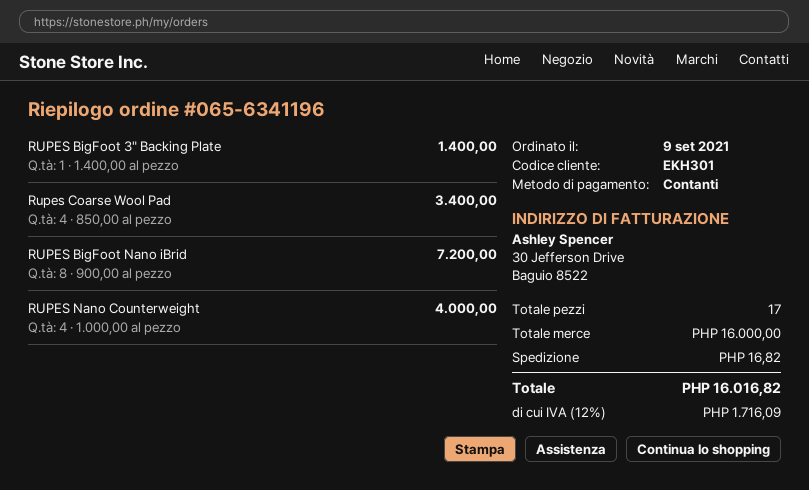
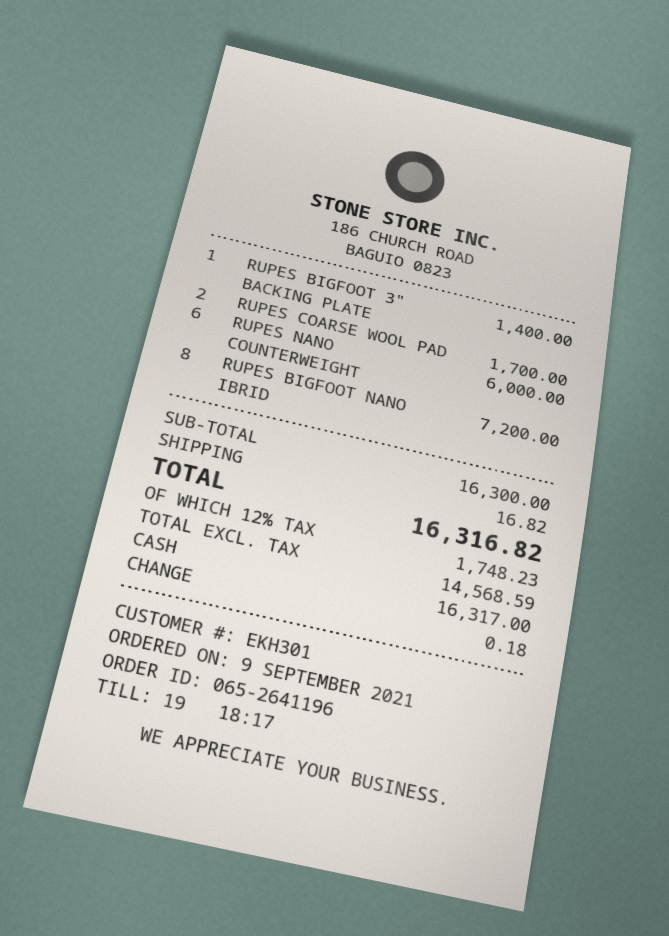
order number: 065-6341196 -> 065-2641196
Rupes Coarse Wool Pad: 4 for 3400.00 -> 2 for 1700.00
RUPES Nano Counterweight: 4 for 4000.00 -> 6 for 6000.00
subtotal: 16000.00 -> 16300.00
tax: 12% = 1716.09 -> 12% = 1748.23
total: 16016.82 -> 16316.82

